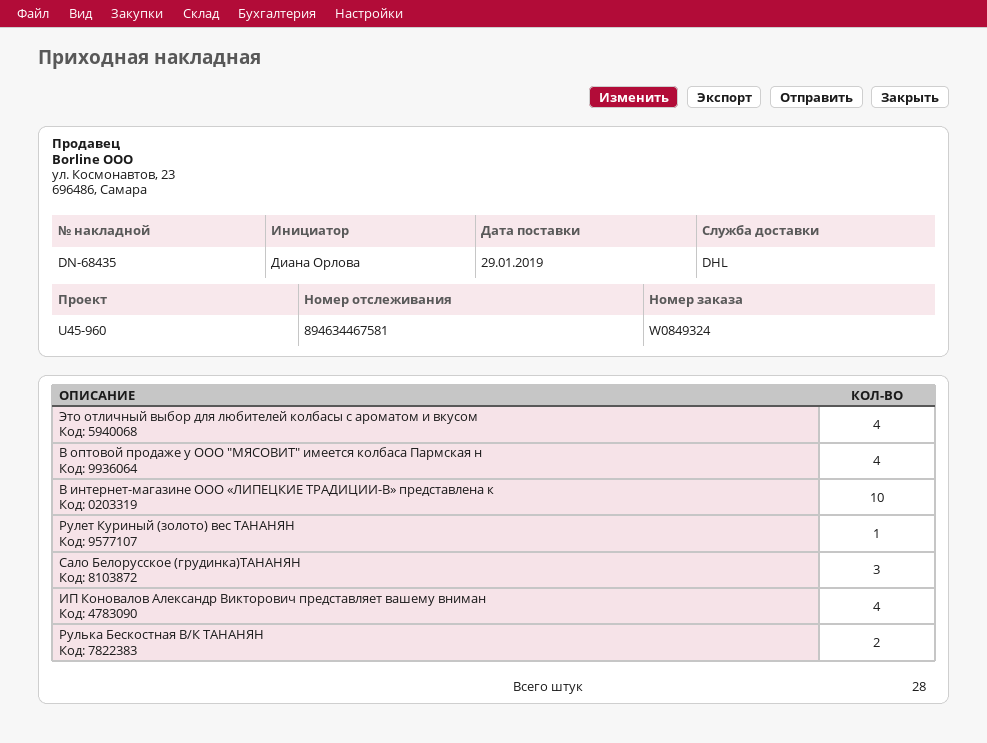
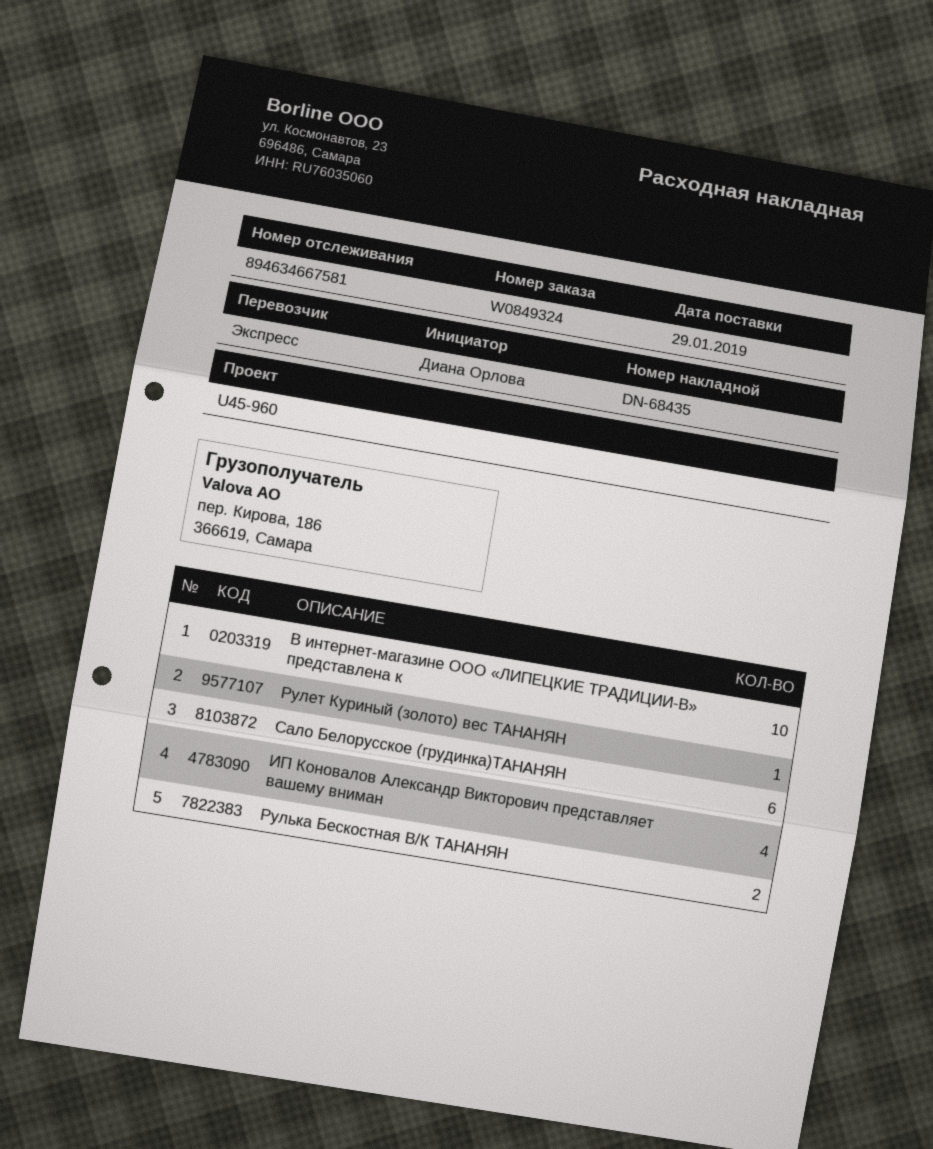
shipping method: DHL -> express
tracking number: 894634467581 -> 894634667581
Это отличный выбор для любителей колбасы с ароматом и вкусом: 4 -> none
В оптовой продаже у ООО "МЯСОВИТ" имеется колбаса Пармская н: 4 -> none
Сало Белорусское (грудинка)ТАНАНЯН: 3 -> 6

